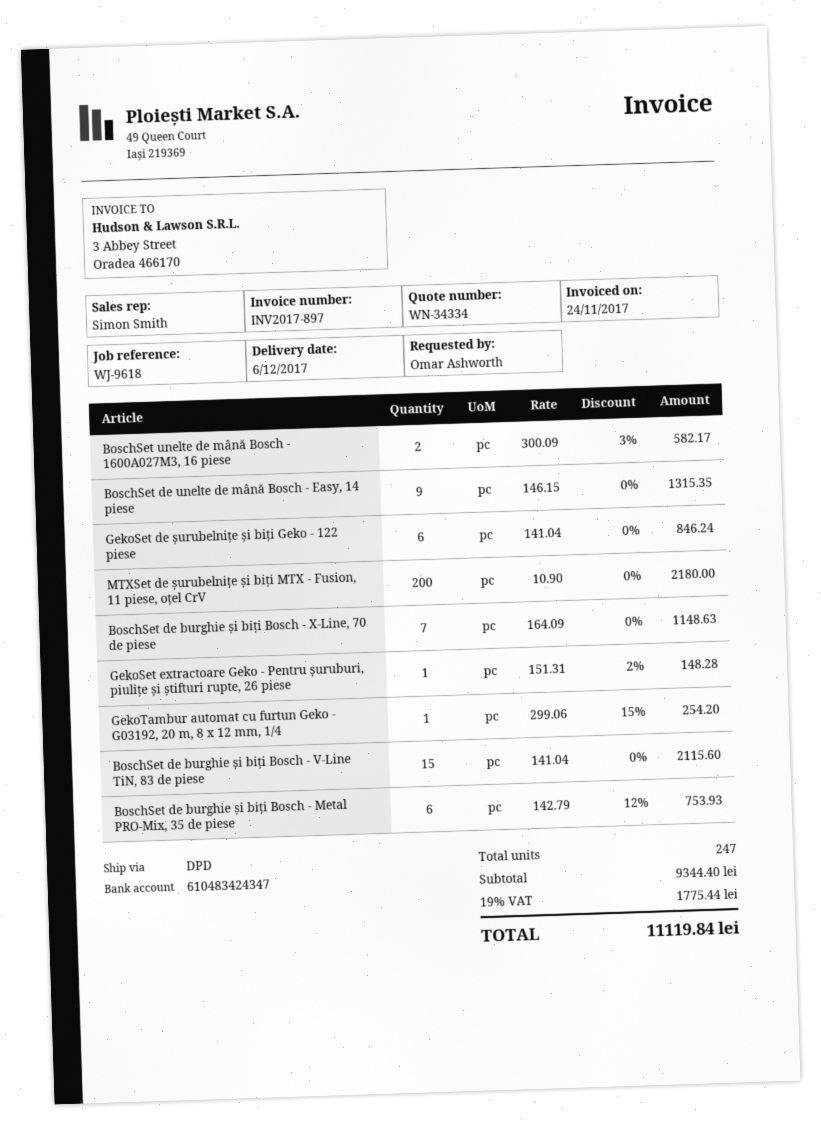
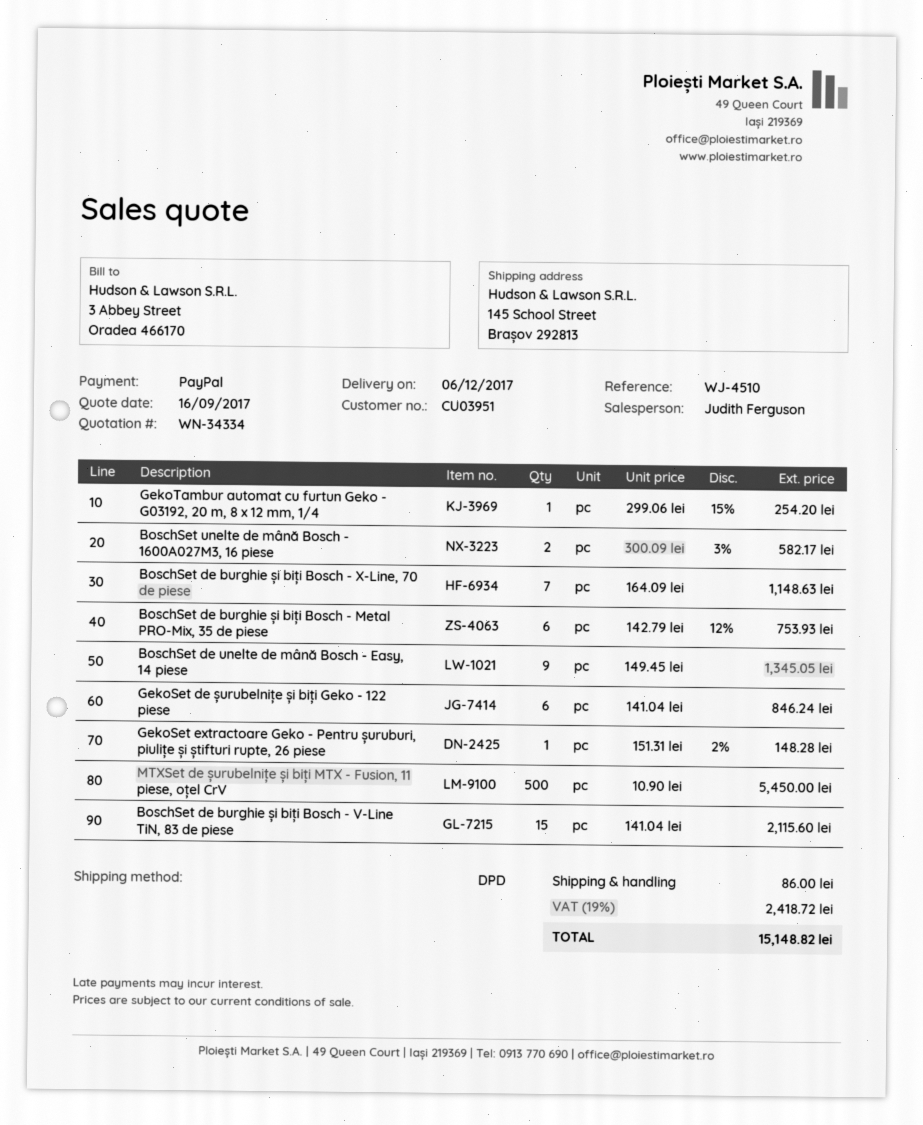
reference: WJ-9618 -> WJ-4510
sales rep: Simon Smith -> Judith Ferguson
BoschSet de unelte de mână Bosch - Easy, 14 piese: 9 x 146.15 = 1315.35 -> 9 x 149.45 = 1345.05
MTXSet de șurubelnițe și biți MTX - Fusion, 11 piese, oțel CrV: 200 x 10.90 = 2180.00 -> 500 x 10.90 = 5450.00
shipping: none -> 86.00
tax: 19% = 1775.44 -> 19% = 2418.72
total: 11119.84 -> 15148.82

